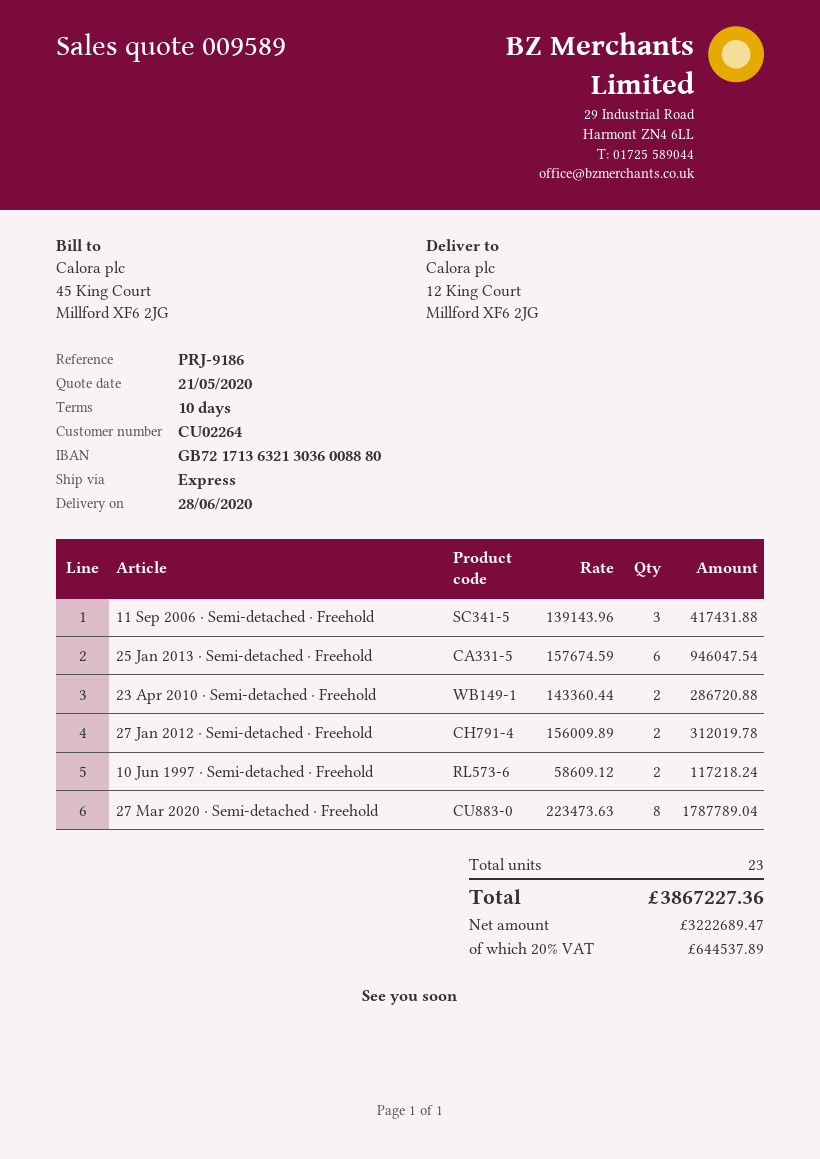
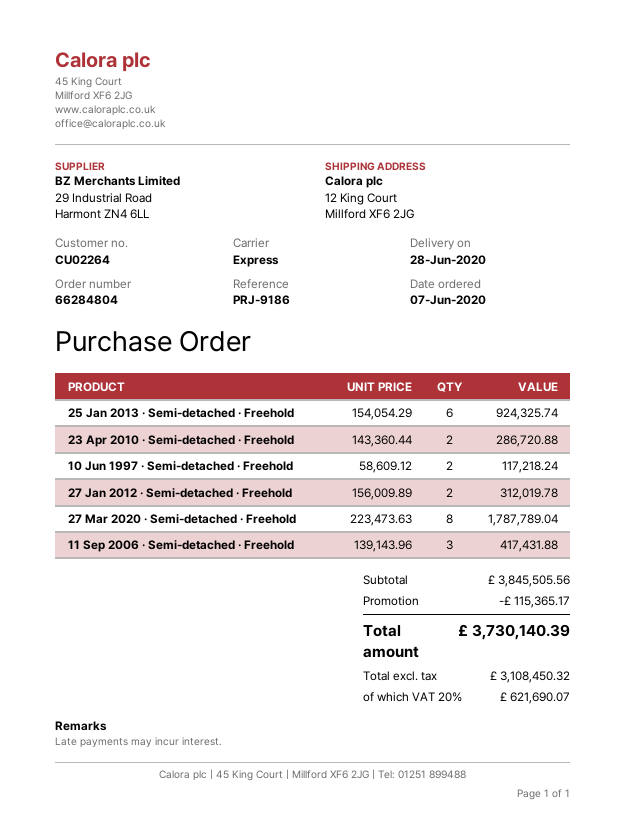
25 Jan 2013 · Semi-detached · Freehold: 6 x 157674.59 = 946047.54 -> 6 x 154054.29 = 924325.74
discount: none -> 115365.17
net: 3222689.47 -> 3108450.32
tax: 20% = 644537.89 -> 20% = 621690.07
total: 3867227.36 -> 3730140.39

